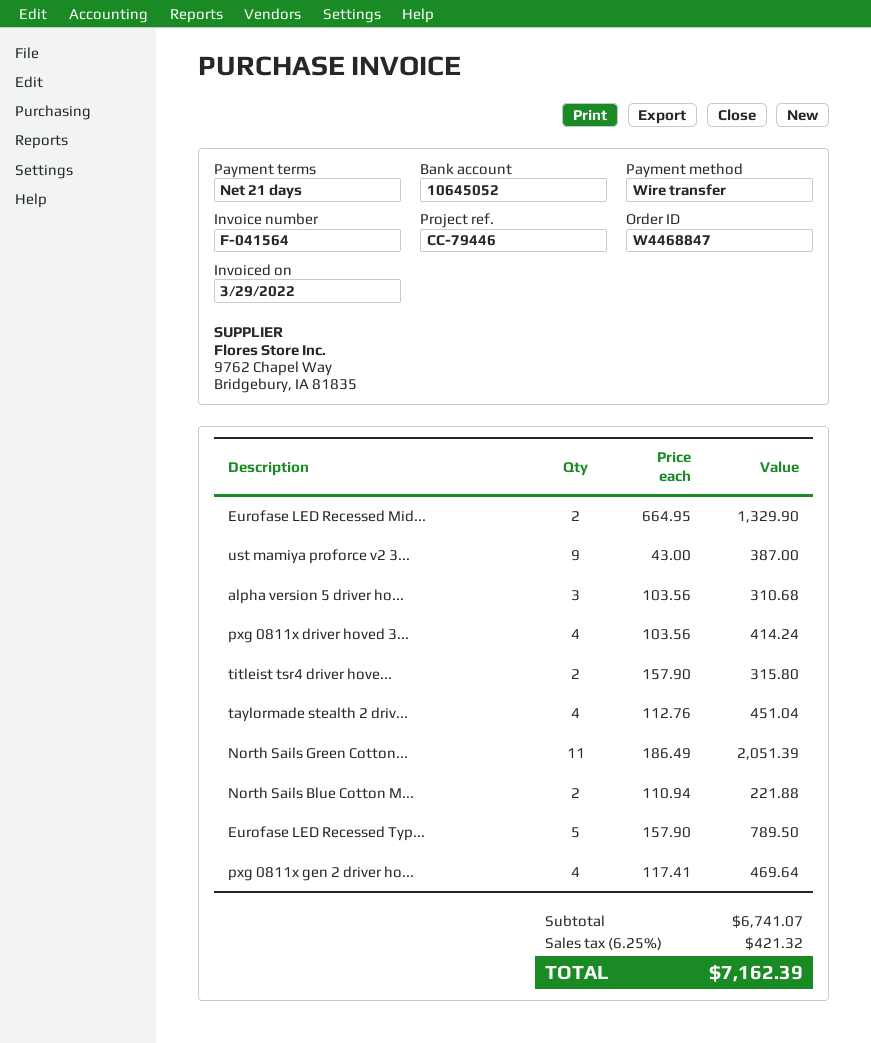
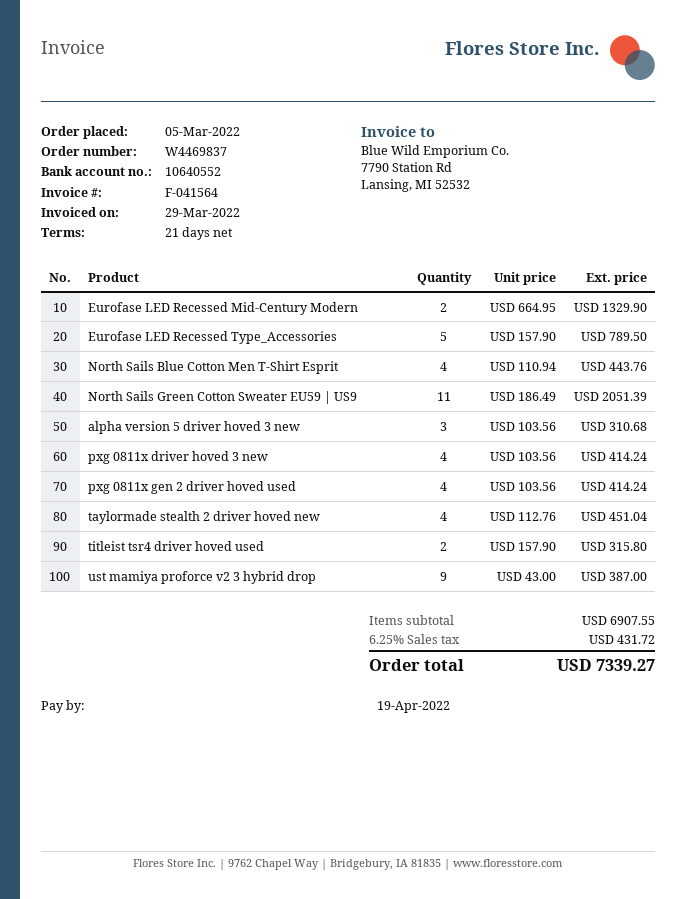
order number: W4468847 -> W4469837
bank account: 10645052 -> 10640552
North Sails Blue Cotton M...: 2 x 110.94 = 221.88 -> 4 x 110.94 = 443.76
pxg 0811x gen 2 driver ho...: 4 x 117.41 = 469.64 -> 4 x 103.56 = 414.24
subtotal: 6741.07 -> 6907.55
tax: 6.25% = 421.32 -> 6.25% = 431.72
total: 7162.39 -> 7339.27

